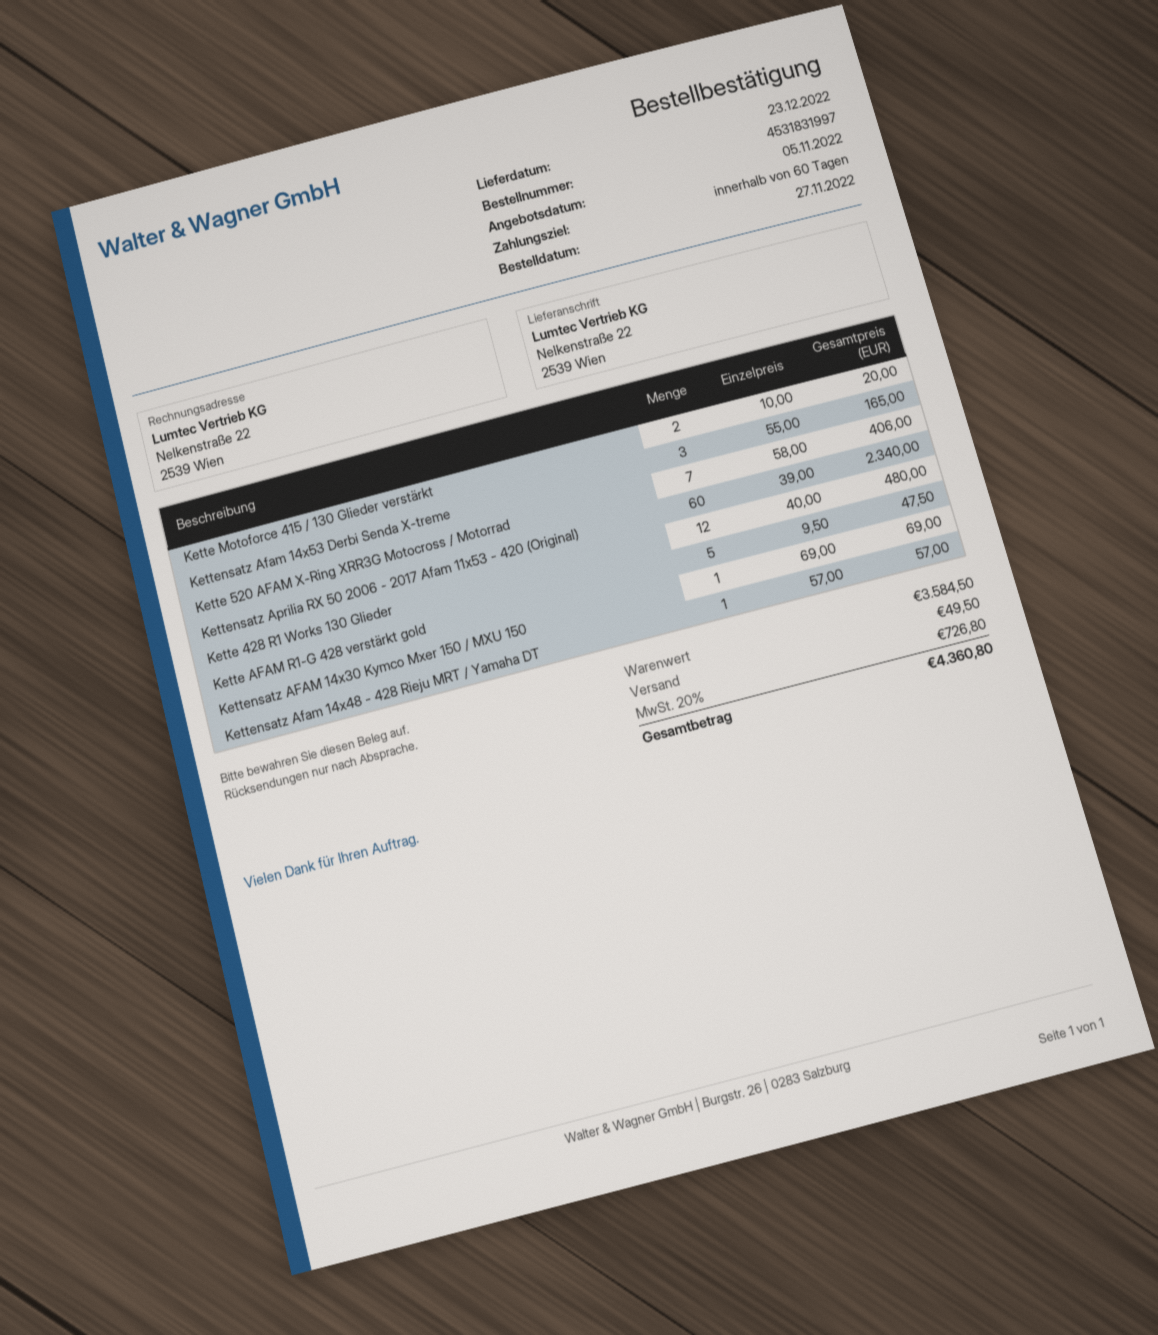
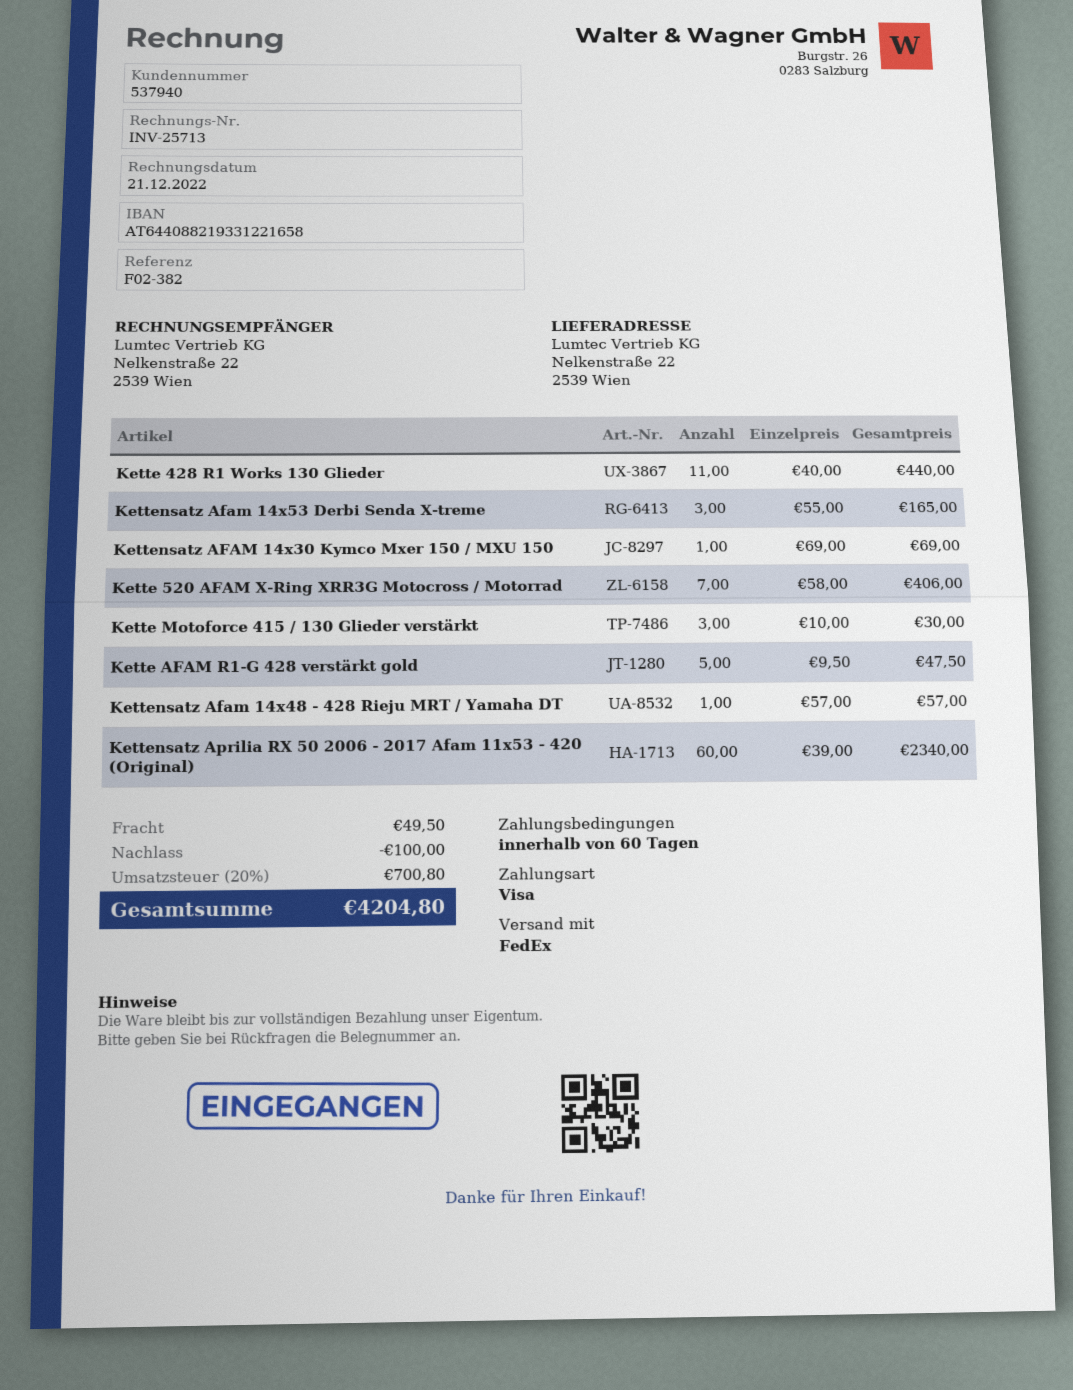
Kette Motoforce 415 / 130 Glieder verstärkt: 2 x 10.00 = 20.00 -> 3 x 10.00 = 30.00
Kette 428 R1 Works 130 Glieder: 12 x 40.00 = 480.00 -> 11 x 40.00 = 440.00
discount: none -> 100.00
tax: 20% = 726.80 -> 20% = 700.80
total: 4360.80 -> 4204.80

